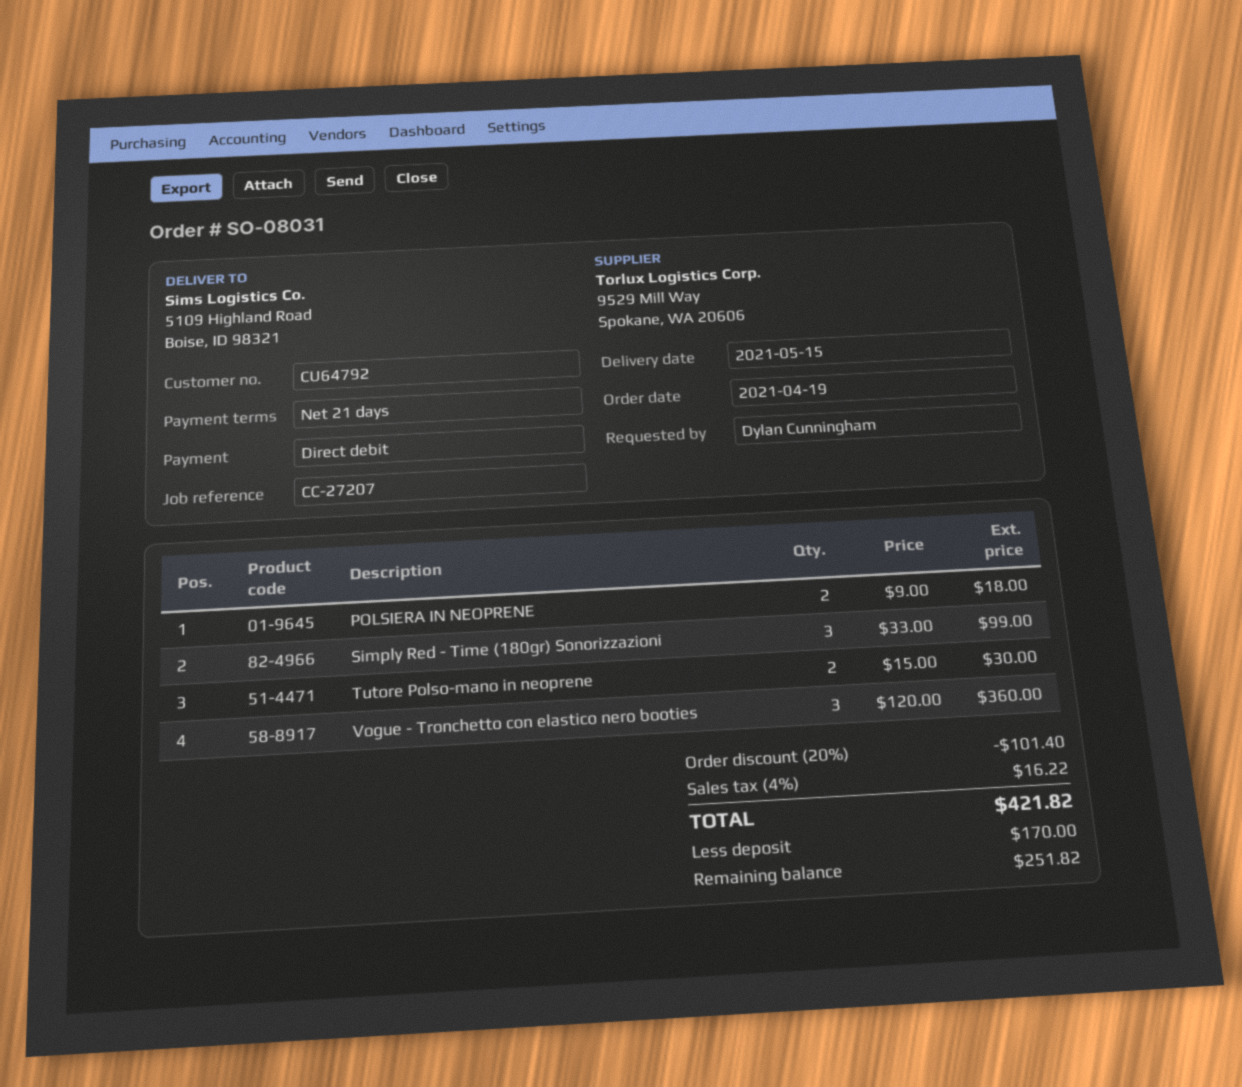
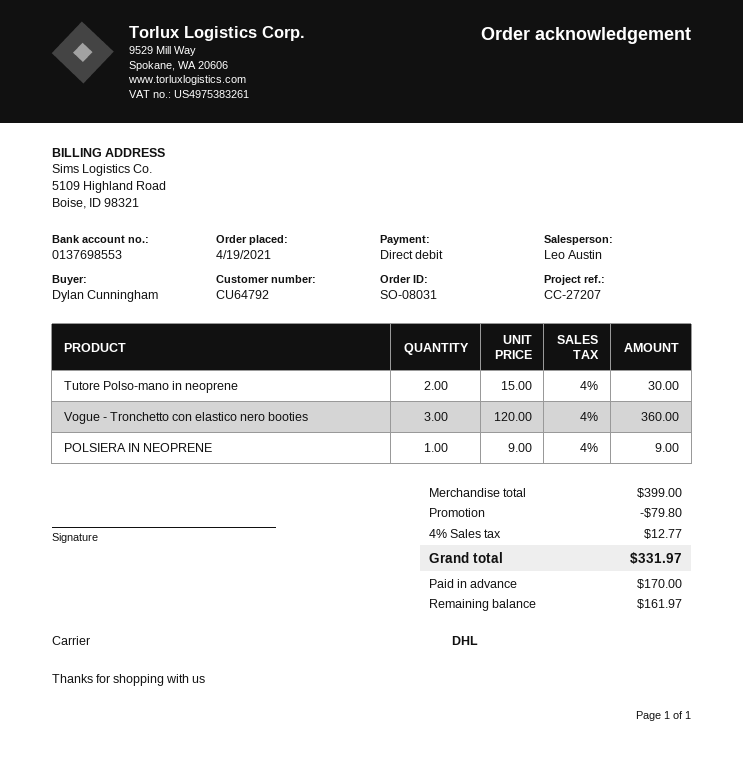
POLSIERA IN NEOPRENE: 2 x 9.00 = 18.00 -> 1 x 9.00 = 9.00
Simply Red - Time (180gr) Sonorizzazioni: 3 x 33.00 = 99.00 -> none
discount: 101.40 -> 79.80
tax: 4% = 16.22 -> 4% = 12.77
total: 421.82 -> 331.97
balance: 251.82 -> 161.97

